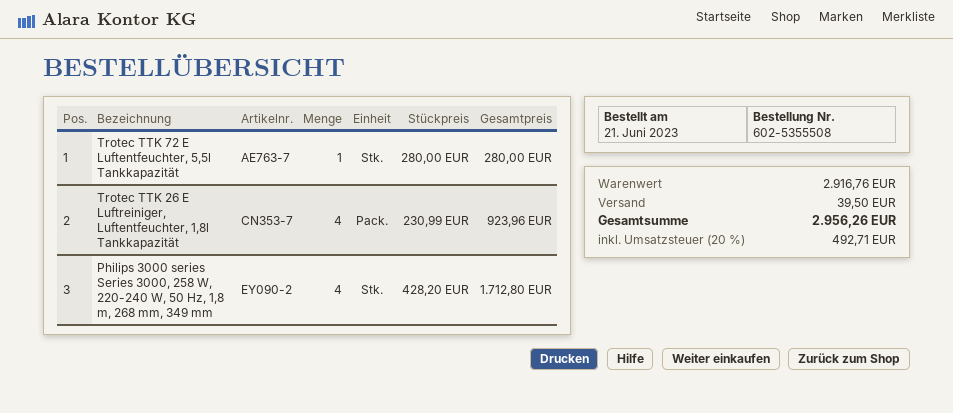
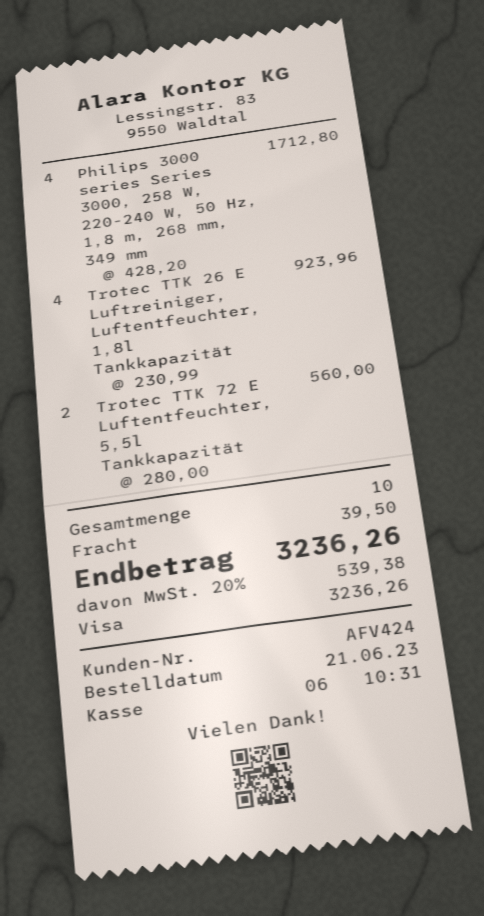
Trotec TTK 72 E Luftentfeuchter, 5,5l Tankkapazität: 1 x 280.00 = 280.00 -> 2 x 280.00 = 560.00
tax: 20% = 492.71 -> 20% = 539.38
total: 2956.26 -> 3236.26

